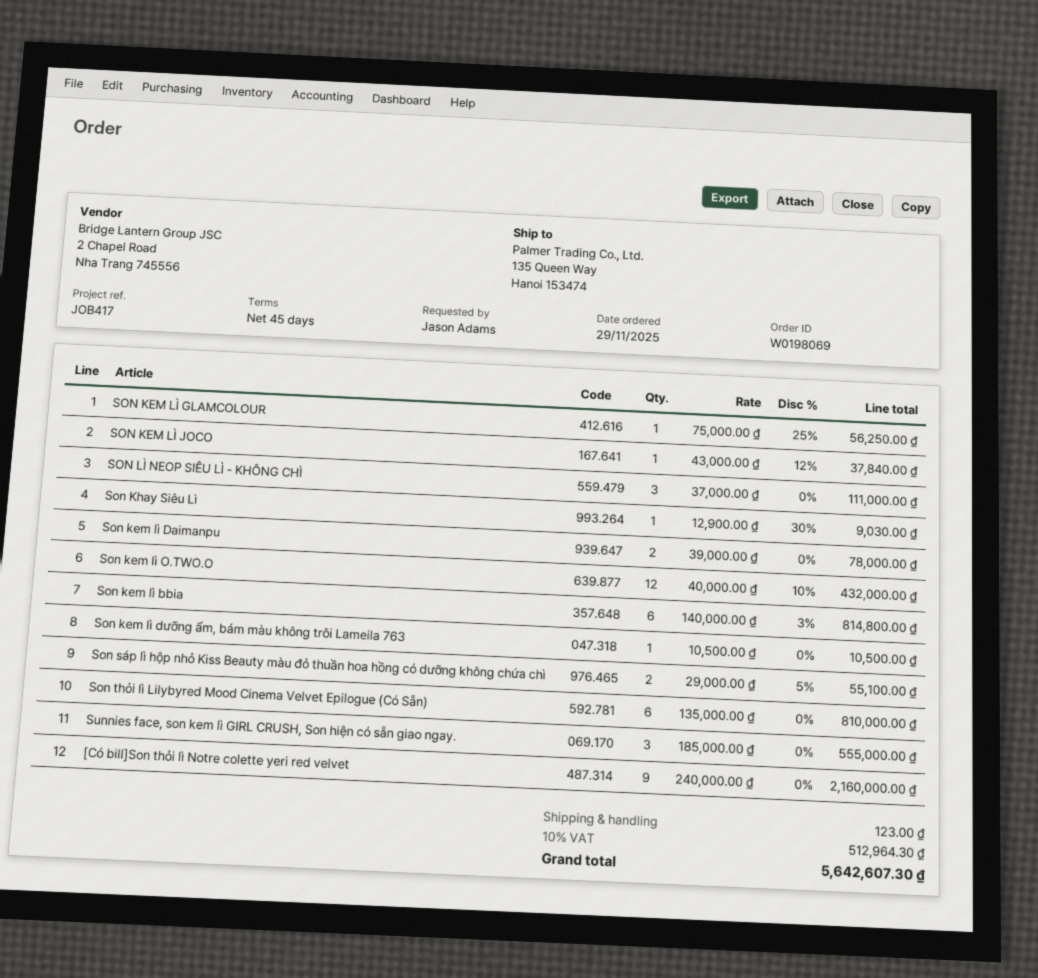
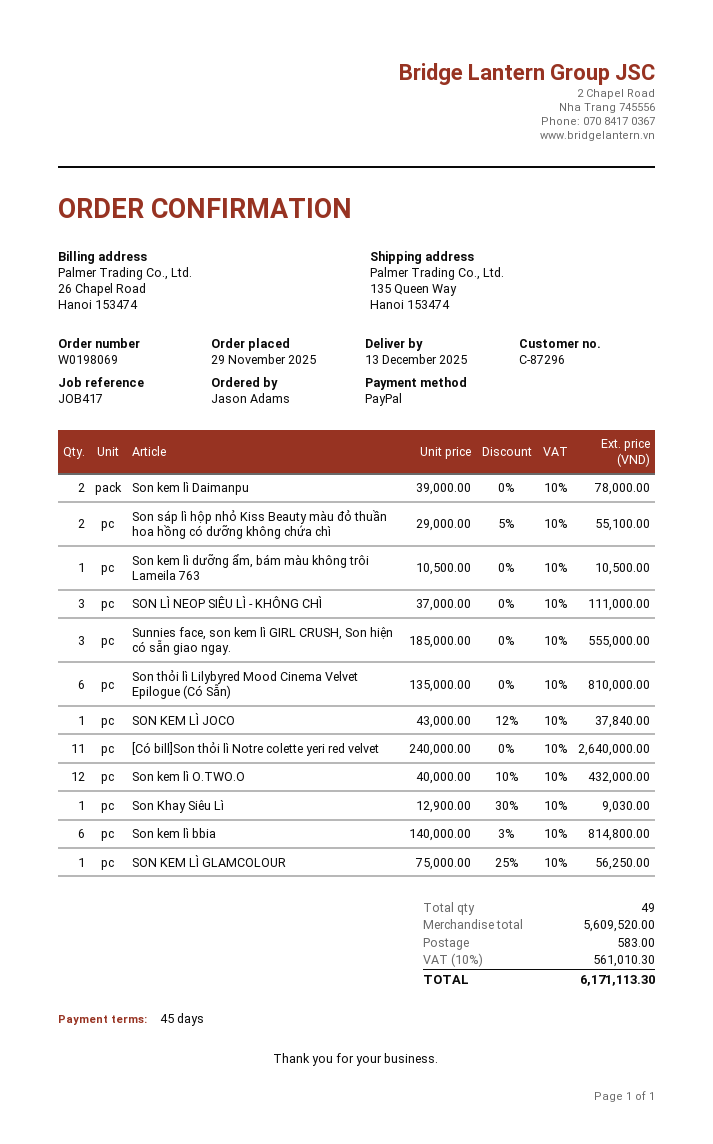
[Có bill]Son thỏi lì Notre colette yeri red velvet: 9 x 240000.00 = 2160000.00 -> 11 x 240000.00 = 2640000.00
shipping: 123.00 -> 583.00
tax: 10% = 512964.30 -> 10% = 561010.30
total: 5642607.30 -> 6171113.30

